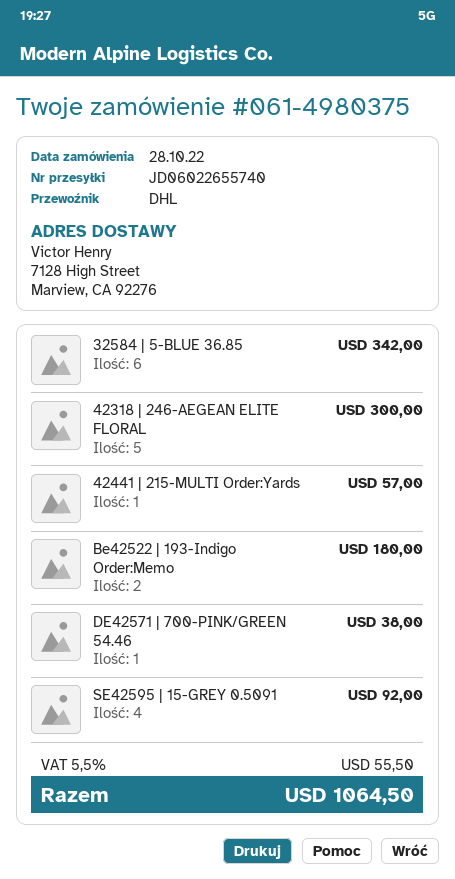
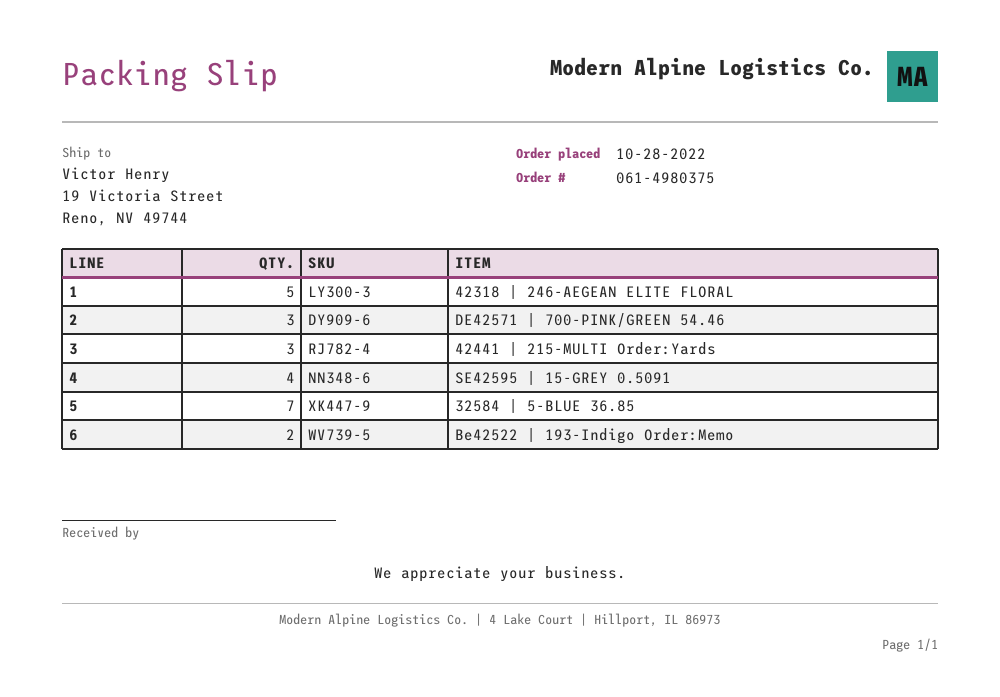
ship to: 7128 High Street, Marview, CA 92276 -> 19 Victoria Street, Reno, NV 49744
32584 | 5-BLUE 36.85: 6 -> 7
42441 | 215-MULTI Order:Yards: 1 -> 3
DE42571 | 700-PINK/GREEN 54.46: 1 -> 3

